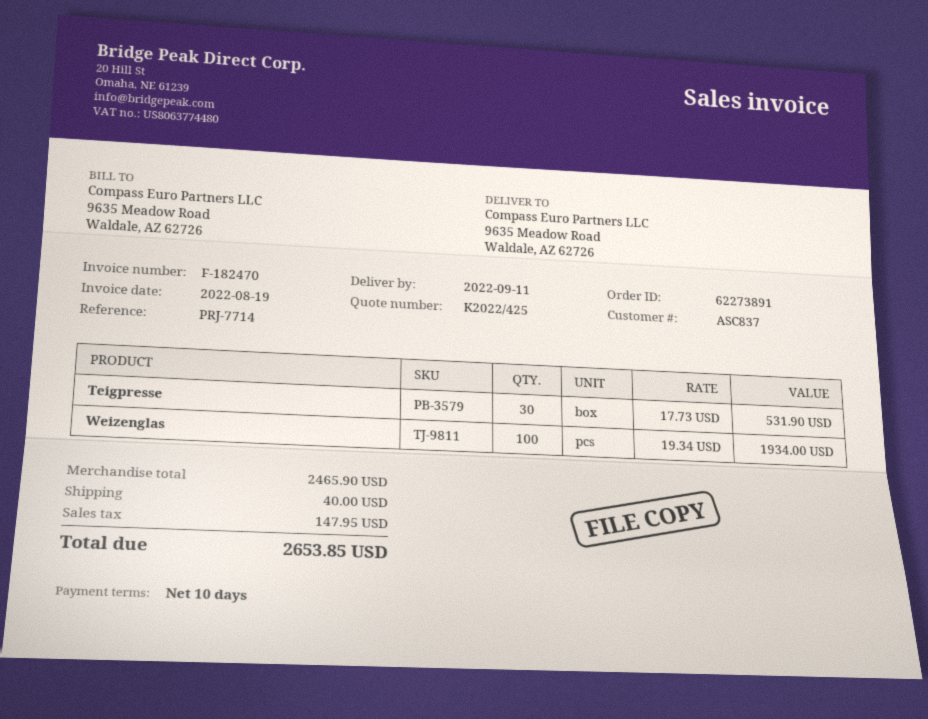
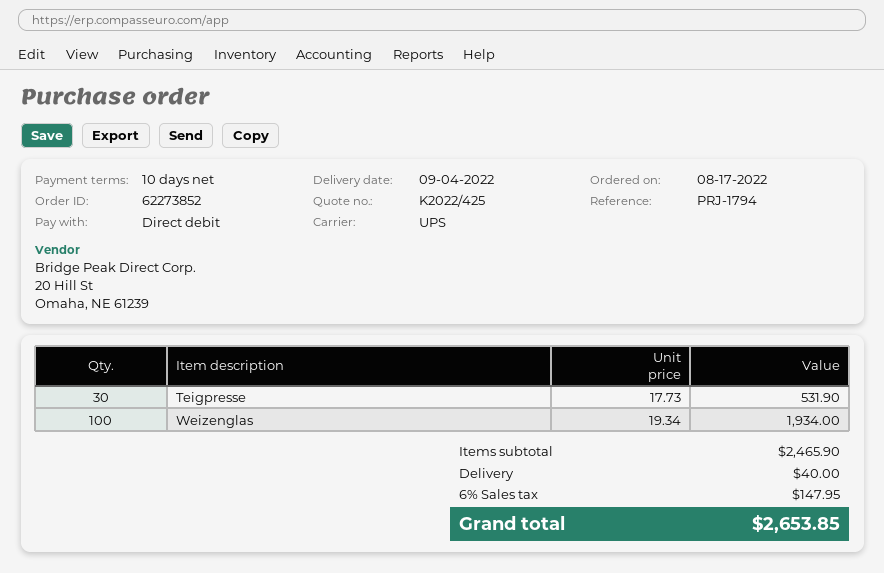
order number: 62273891 -> 62273852
delivery date: 2022-09-11 -> 2022-09-04
reference: PRJ-7714 -> PRJ-1794

